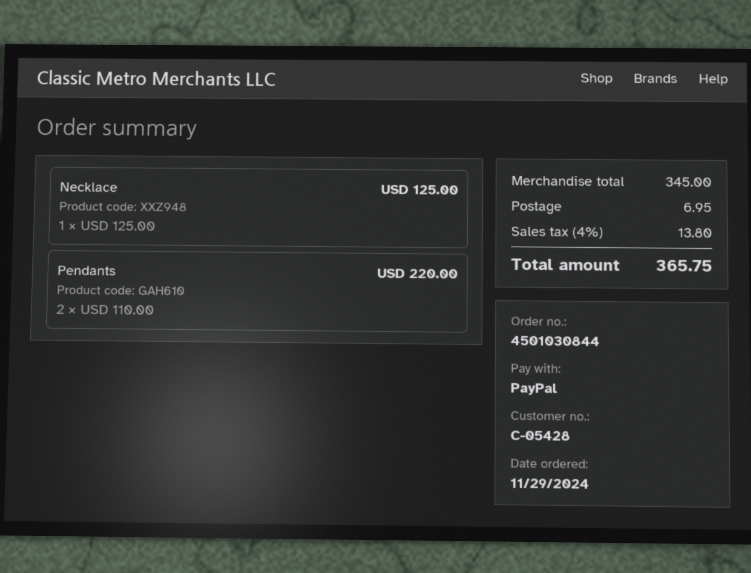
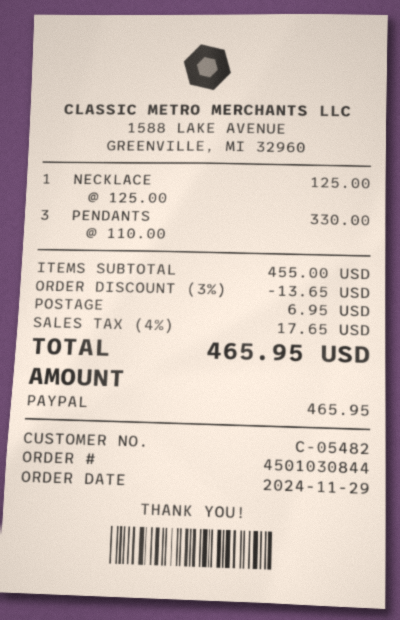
customer number: C-05428 -> C-05482
Pendants: 2 x 110.00 = 220.00 -> 3 x 110.00 = 330.00
subtotal: 345.00 -> 455.00
discount: none -> 3% = 13.65
tax: 4% = 13.80 -> 4% = 17.65
total: 365.75 -> 465.95

